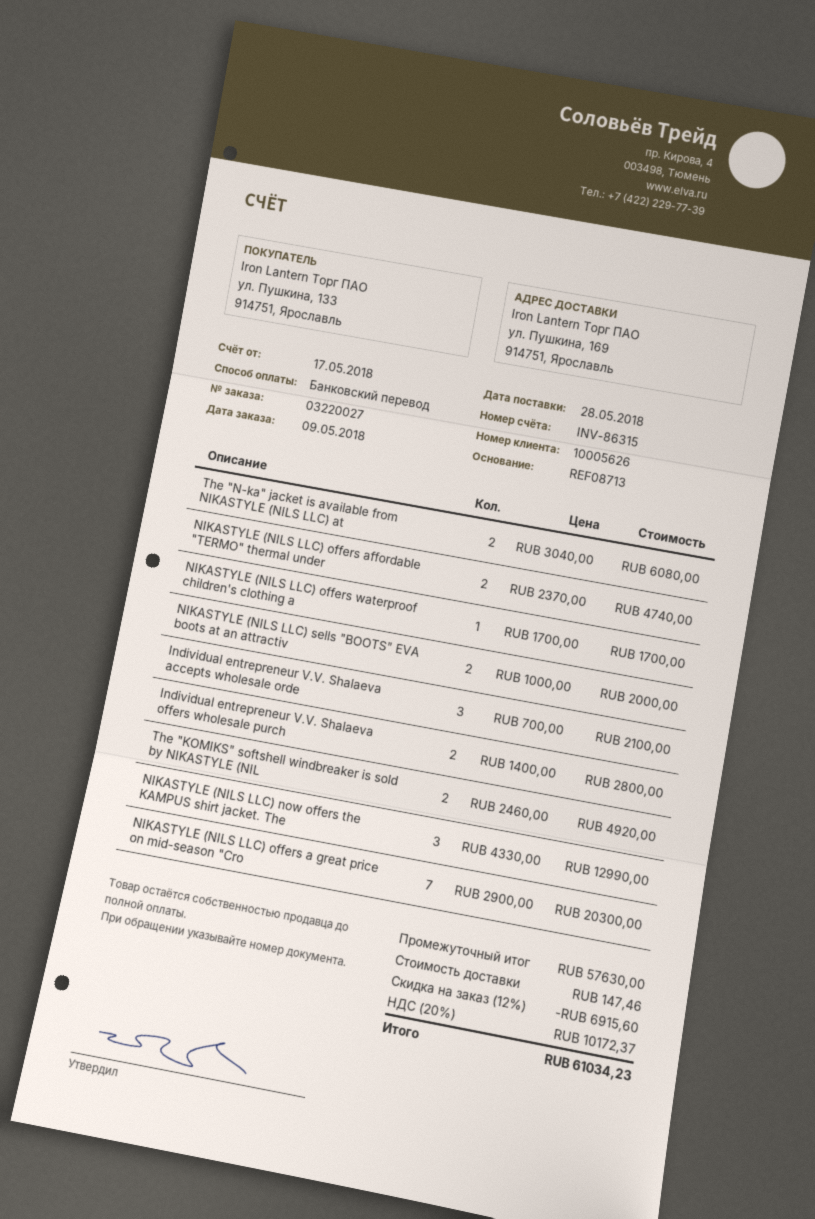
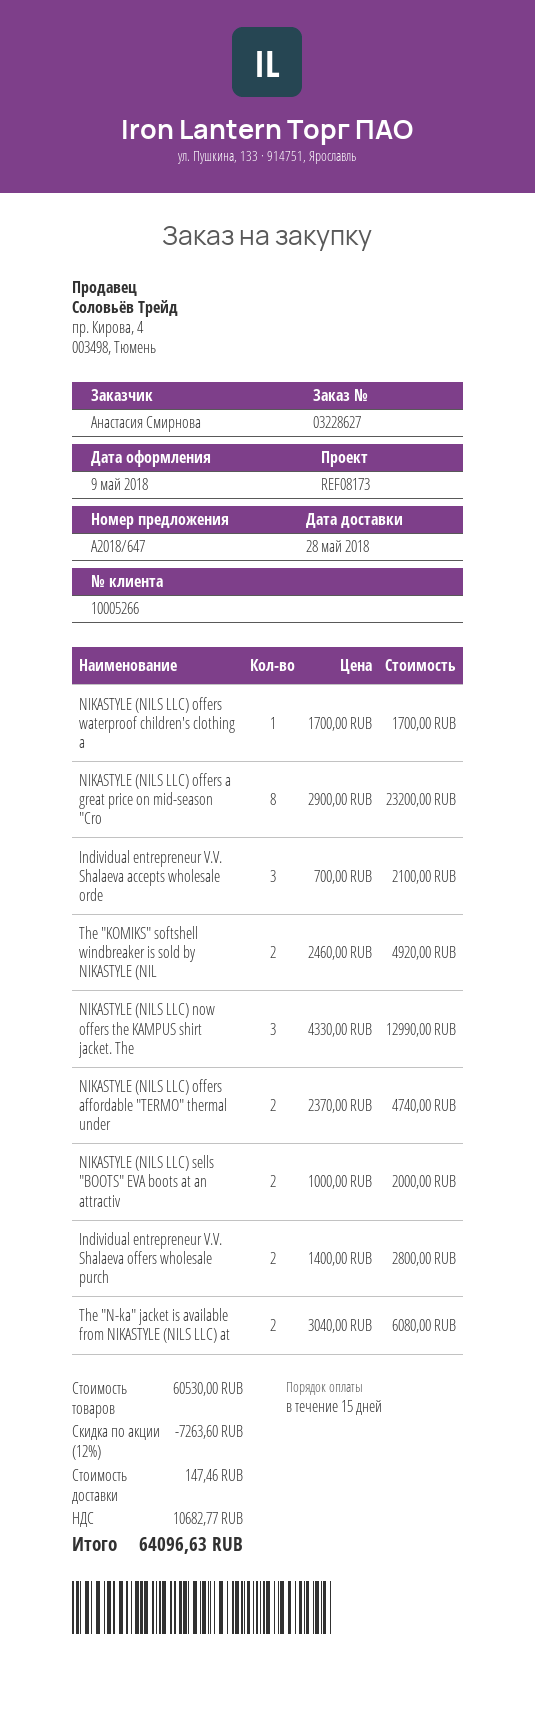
order number: 03220027 -> 03228627
customer number: 10005626 -> 10005266
reference: REF08713 -> REF08173
NIKASTYLE (NILS LLC) offers a great price on mid-season "Cro: 7 x 2900.00 = 20300.00 -> 8 x 2900.00 = 23200.00
subtotal: 57630.00 -> 60530.00
discount: 12% = 6915.60 -> 12% = 7263.60
tax: 10172.37 -> 10682.77
total: 61034.23 -> 64096.63

